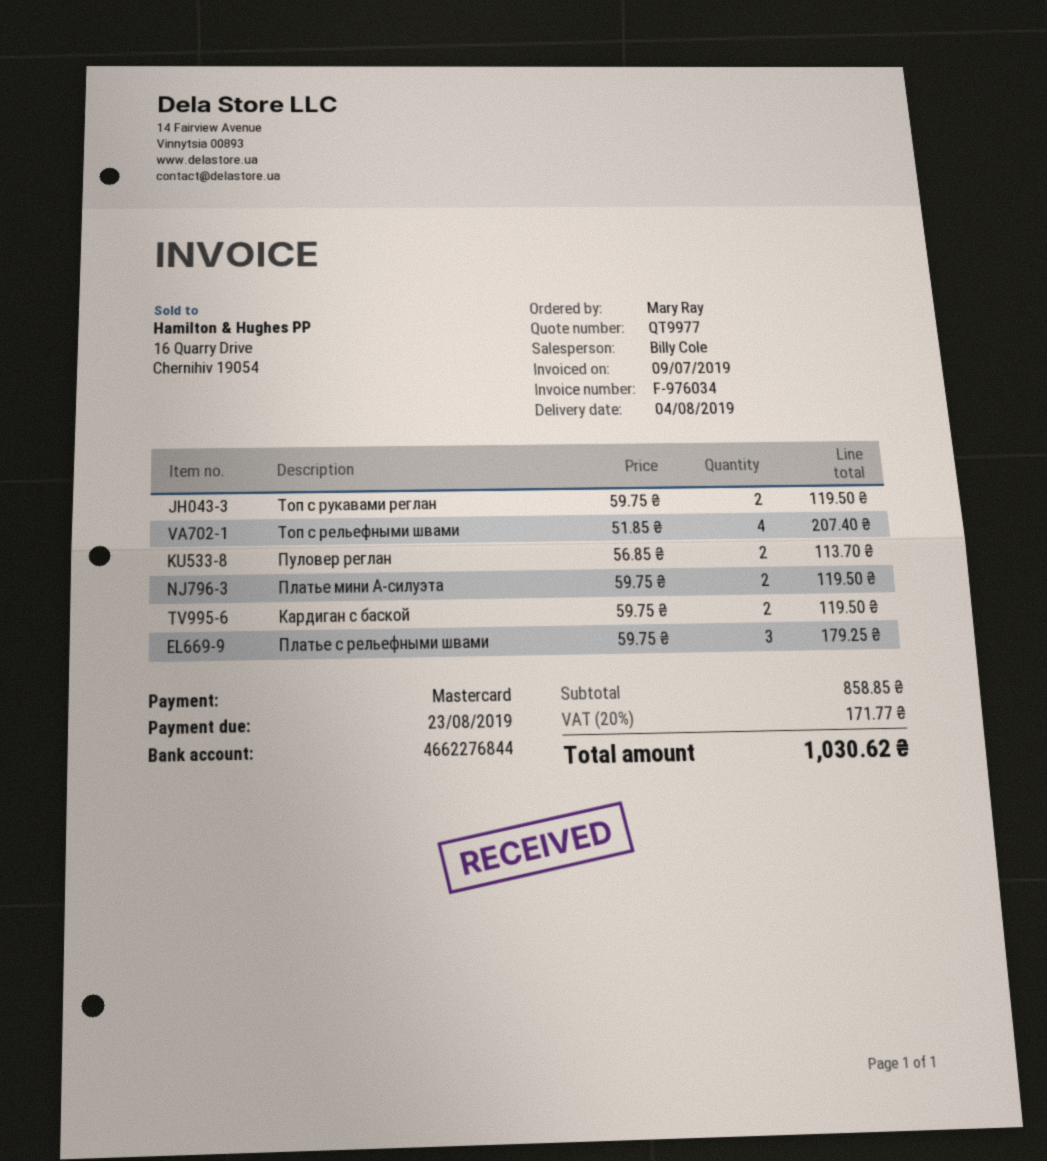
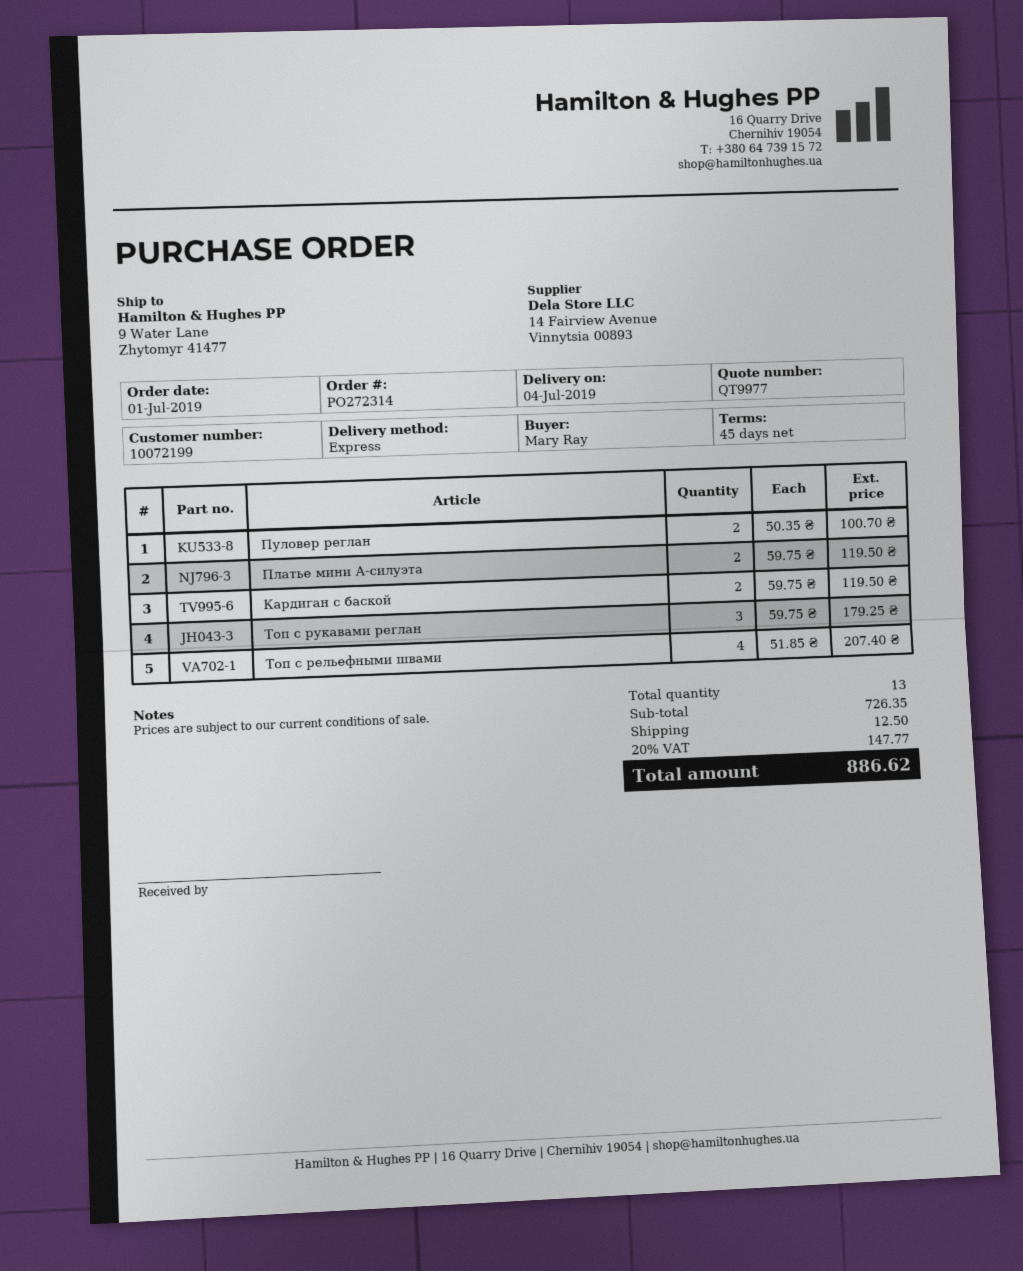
delivery date: 2019-08-04 -> 2019-07-04
Топ с рукавами реглан: 2 x 59.75 = 119.50 -> 3 x 59.75 = 179.25
Пуловер реглан: 2 x 56.85 = 113.70 -> 2 x 50.35 = 100.70
Платье с рельефными швами: 3 x 59.75 = 179.25 -> none
subtotal: 858.85 -> 726.35
shipping: none -> 12.50
tax: 20% = 171.77 -> 20% = 147.77
total: 1030.62 -> 886.62

